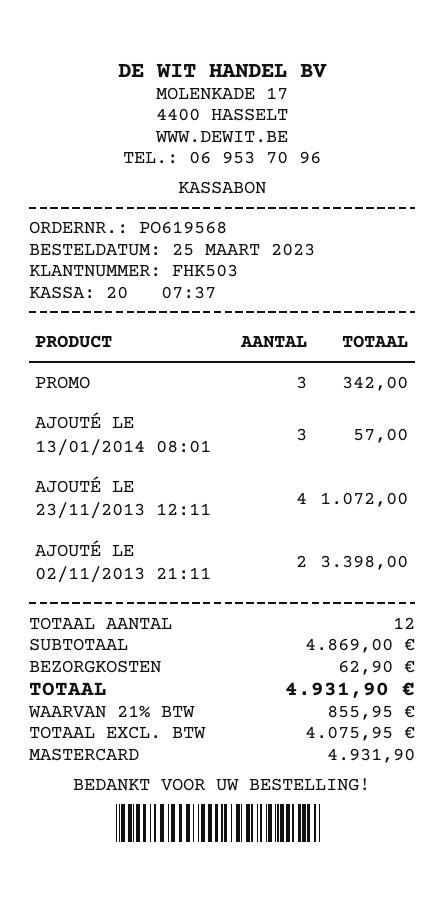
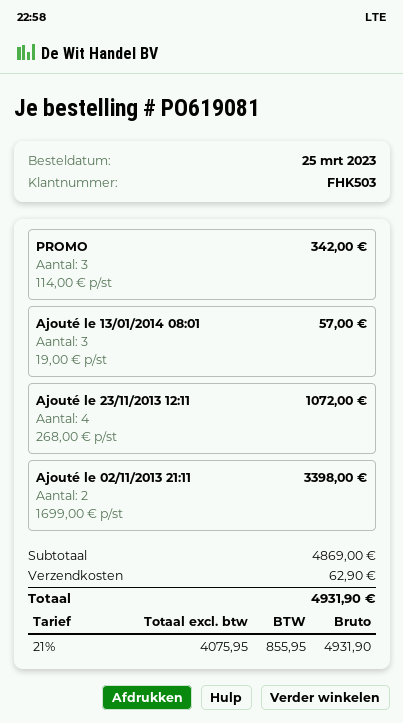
order number: PO619568 -> PO619081

